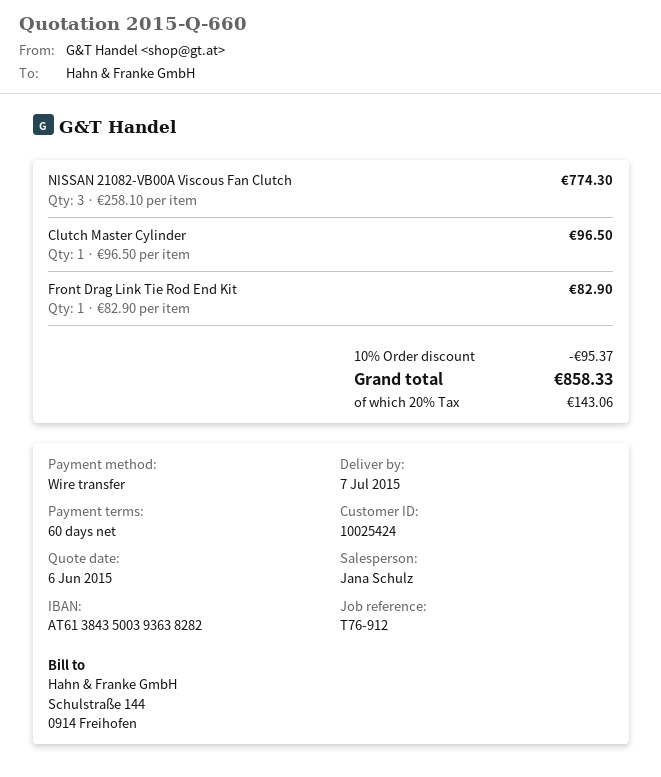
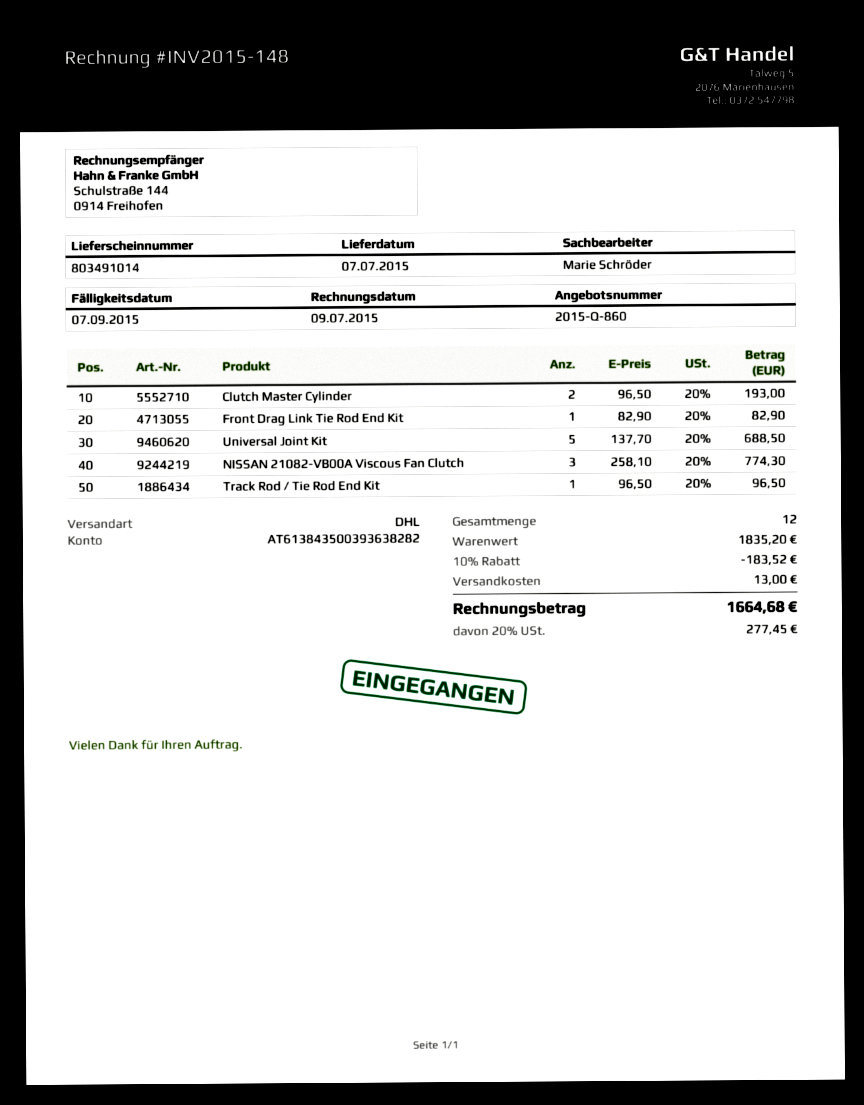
quote number: 2015-Q-660 -> 2015-Q-860
sales rep: Jana Schulz -> Marie Schröder
Clutch Master Cylinder: 1 x 96.50 = 96.50 -> 2 x 96.50 = 193.00
Universal Joint Kit: none -> 5 x 137.70 = 688.50
Track Rod / Tie Rod End Kit: none -> 1 x 96.50 = 96.50
discount: 10% = 95.37 -> 10% = 183.52
shipping: none -> 13.00
tax: 20% = 143.06 -> 20% = 277.45
total: 858.33 -> 1664.68

